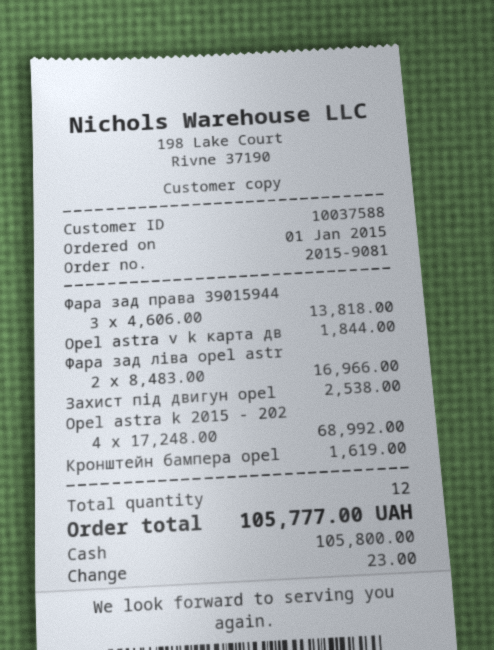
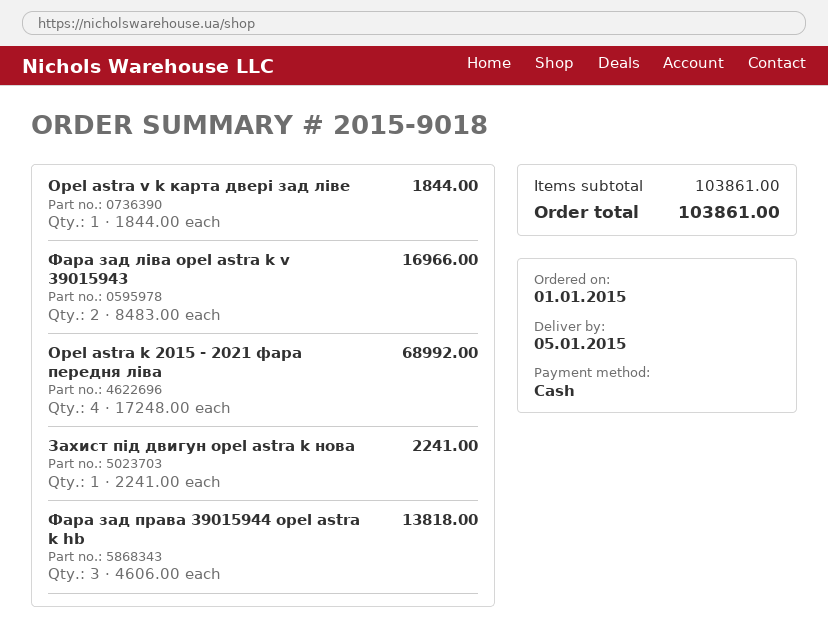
order number: 2015-9081 -> 2015-9018
Захист під двигун opel: 1 x 2538.00 = 2538.00 -> 1 x 2241.00 = 2241.00
Кронштейн бампера opel: 1 x 1619.00 = 1619.00 -> none
total: 105777.00 -> 103861.00

